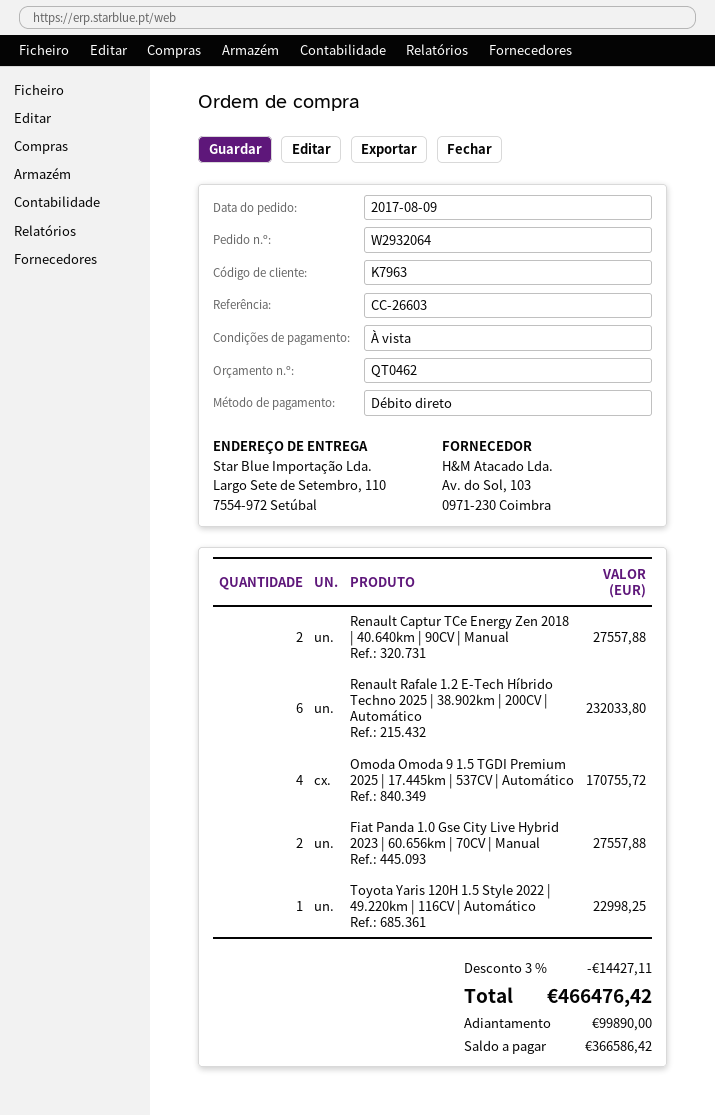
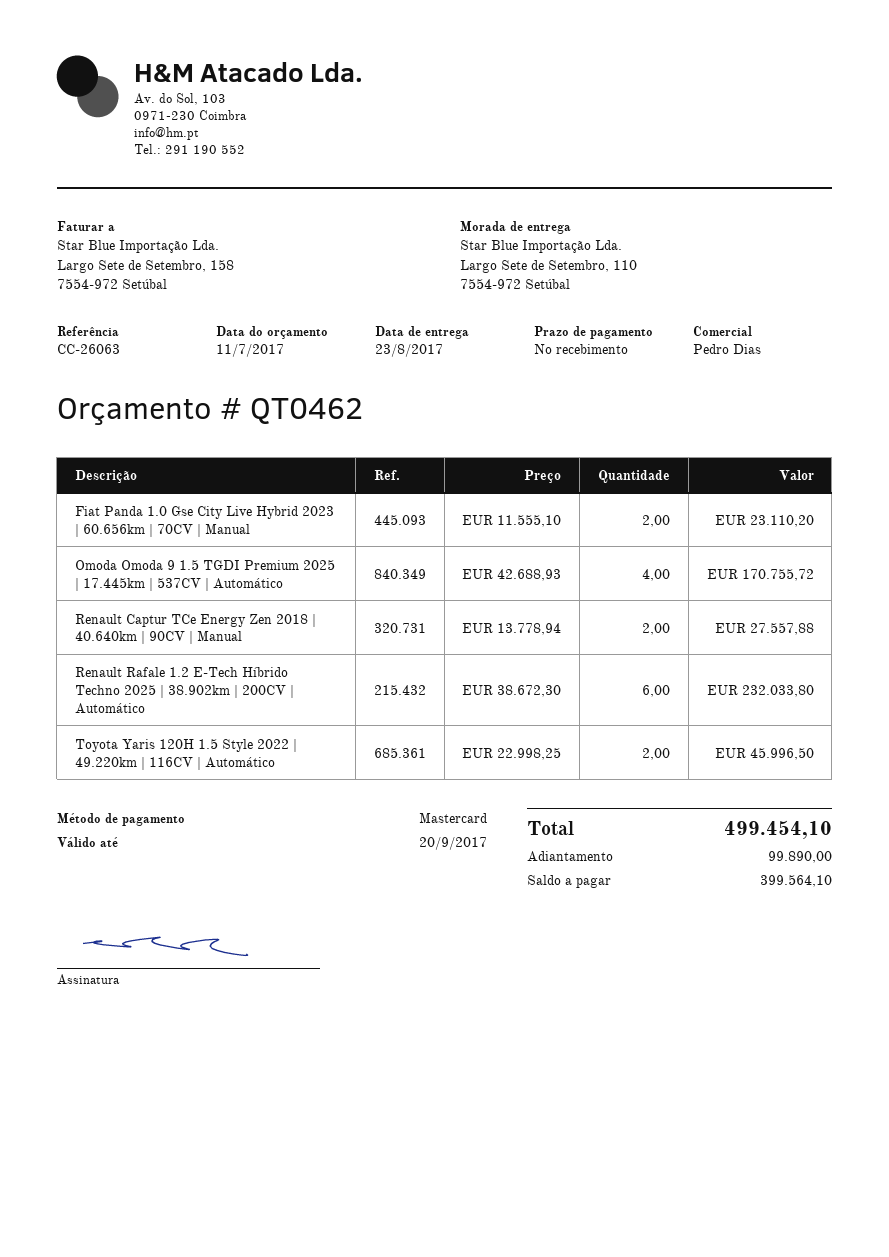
reference: CC-26603 -> CC-26063
payment method: direct debit -> Mastercard
Fiat Panda 1.0 Gse City Live Hybrid 2023 | 60.656km | 70CV | Manual: 2 for 27557.88 -> 2 for 23110.20
Toyota Yaris 120H 1.5 Style 2022 | 49.220km | 116CV | Automático: 1 for 22998.25 -> 2 for 45996.50
discount: 3% = 14427.11 -> none
total: 466476.42 -> 499454.10
balance: 366586.42 -> 399564.10

